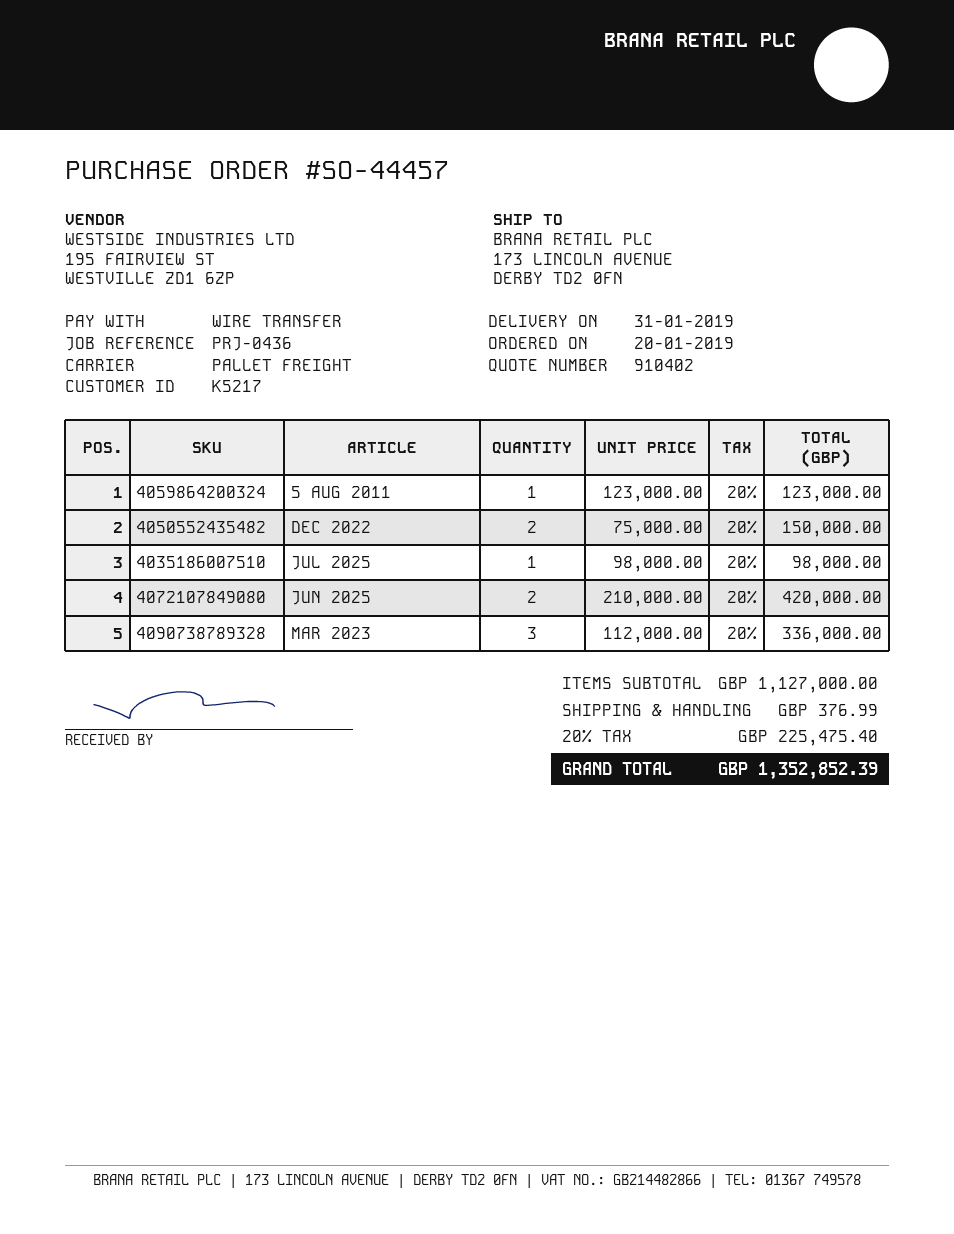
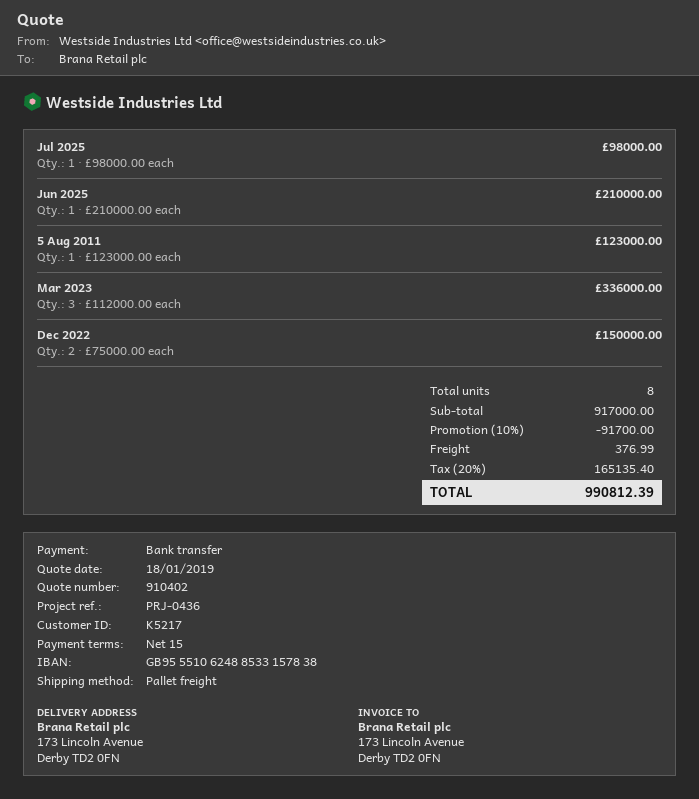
JUN 2025: 2 x 210000.00 = 420000.00 -> 1 x 210000.00 = 210000.00
subtotal: 1127000.00 -> 917000.00
discount: none -> 10% = 91700.00
tax: 20% = 225475.40 -> 20% = 165135.40
total: 1352852.39 -> 990812.39

